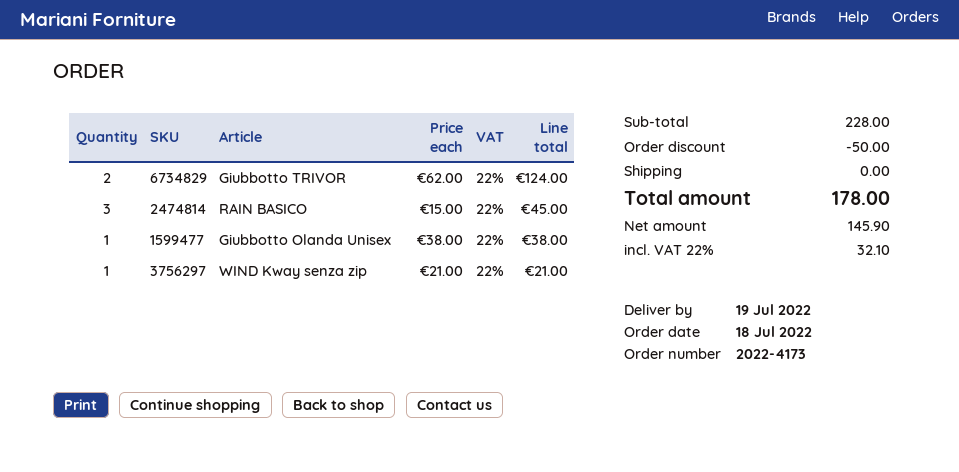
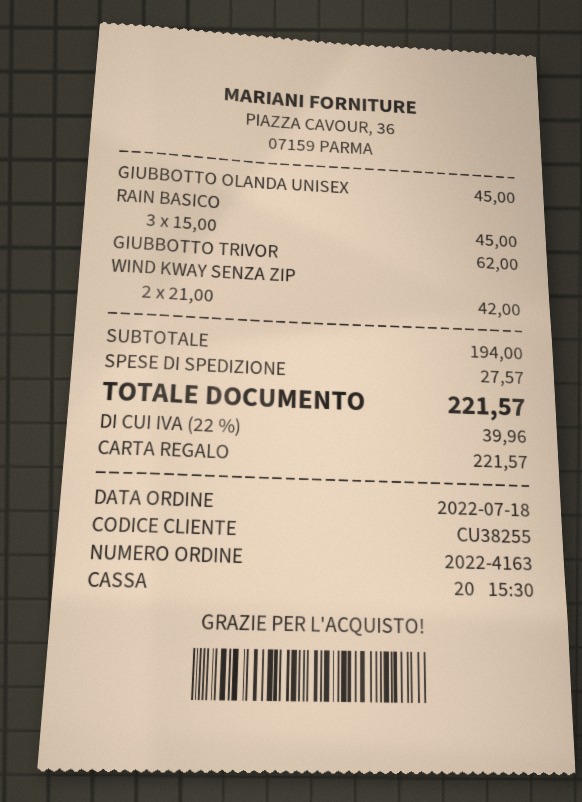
order number: 2022-4173 -> 2022-4163
Giubbotto TRIVOR: 2 x 62.00 = 124.00 -> 1 x 62.00 = 62.00
Giubbotto Olanda Unisex: 1 x 38.00 = 38.00 -> 1 x 45.00 = 45.00
WIND Kway senza zip: 1 x 21.00 = 21.00 -> 2 x 21.00 = 42.00
subtotal: 228.00 -> 194.00
discount: 50.00 -> none
shipping: 0.00 -> 27.57
tax: 22% = 32.10 -> 22% = 39.96
total: 178.00 -> 221.57

